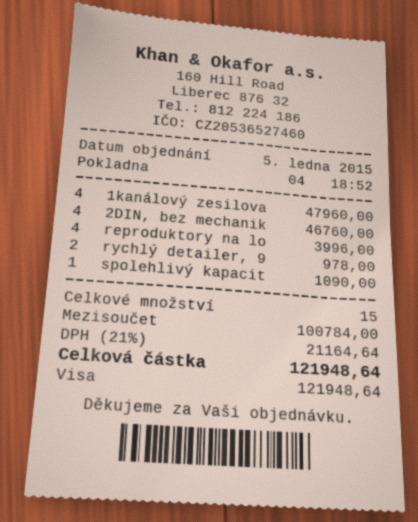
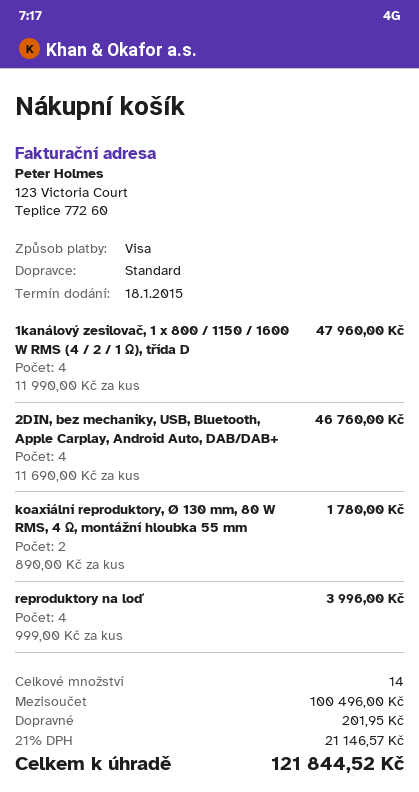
rychlý detailer, 9: 2 for 978.00 -> none
spolehlivý kapacit: 1 for 1090.00 -> none
koaxiální reproduktory, Ø 130 mm, 80 W RMS, 4 Ω, montážní hloubka 55 mm: none -> 2 for 1780.00
total quantity: 15 -> 14
subtotal: 100784.00 -> 100496.00
shipping: none -> 201.95
tax: 21% = 21164.64 -> 21% = 21146.57
total: 121948.64 -> 121844.52

